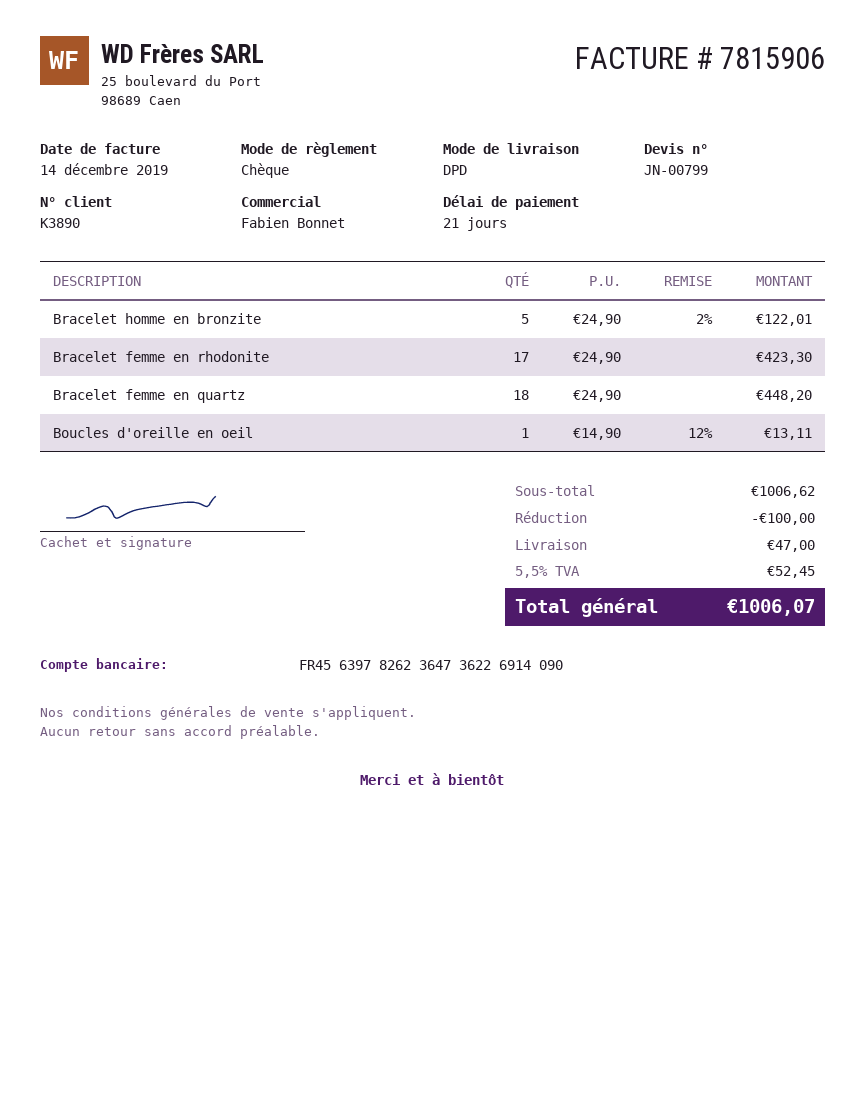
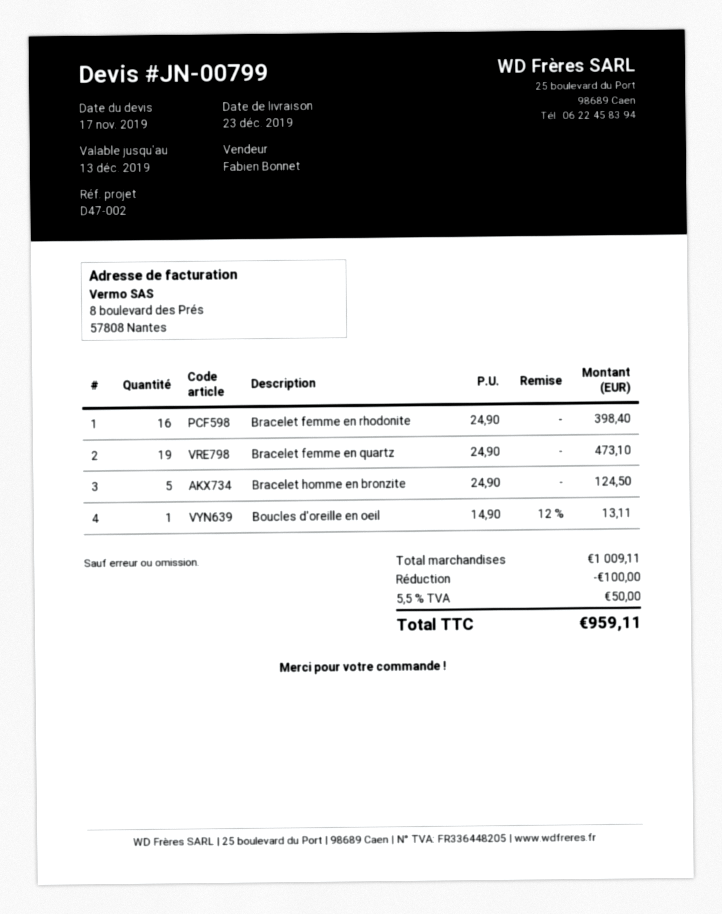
Bracelet homme en bronzite: 5 x 24.90 - 2% = 122.01 -> 5 x 24.90 = 124.50
Bracelet femme en rhodonite: 17 x 24.90 = 423.30 -> 16 x 24.90 = 398.40
Bracelet femme en quartz: 18 x 24.90 = 448.20 -> 19 x 24.90 = 473.10
subtotal: 1006.62 -> 1009.11
shipping: 47.00 -> none
tax: 5.5% = 52.45 -> 5.5% = 50.00
total: 1006.07 -> 959.11

